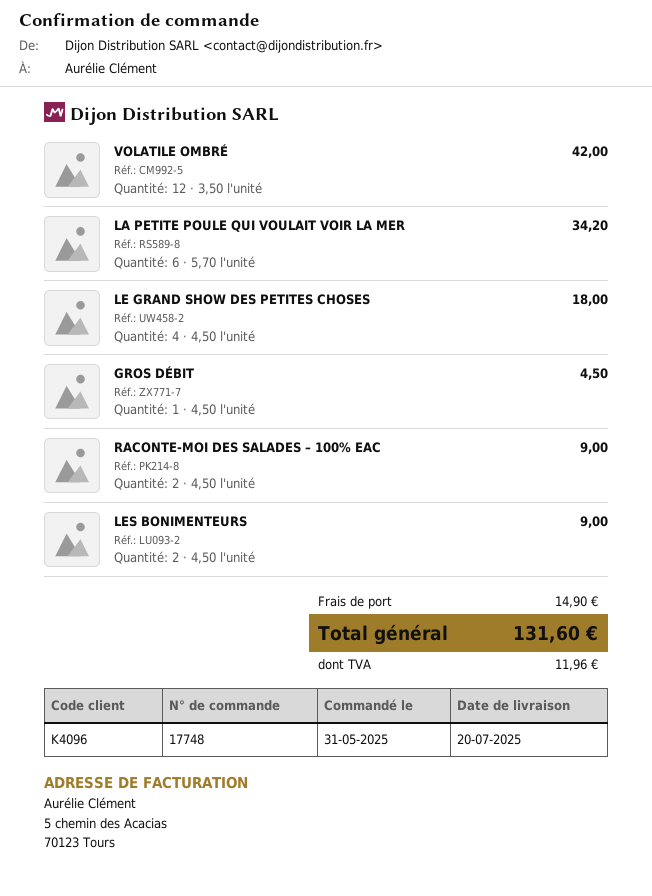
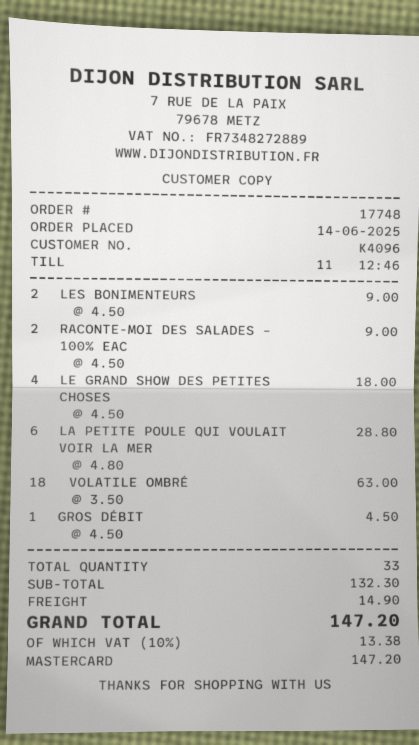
order date: 2025-05-31 -> 2025-06-14
VOLATILE OMBRÉ: 12 x 3.50 = 42.00 -> 18 x 3.50 = 63.00
LA PETITE POULE QUI VOULAIT VOIR LA MER: 6 x 5.70 = 34.20 -> 6 x 4.80 = 28.80
tax: 11.96 -> 13.38
total: 131.60 -> 147.20

